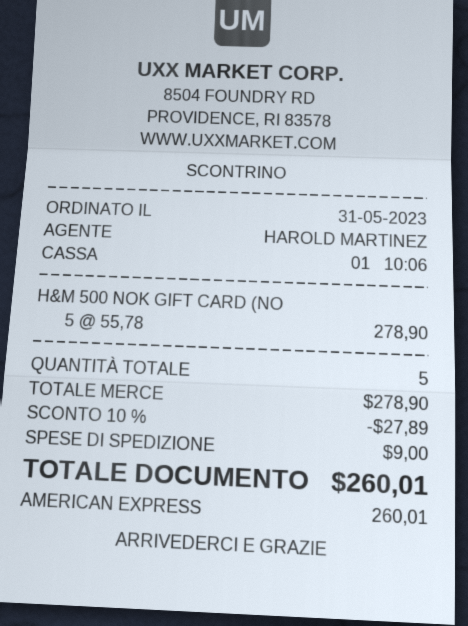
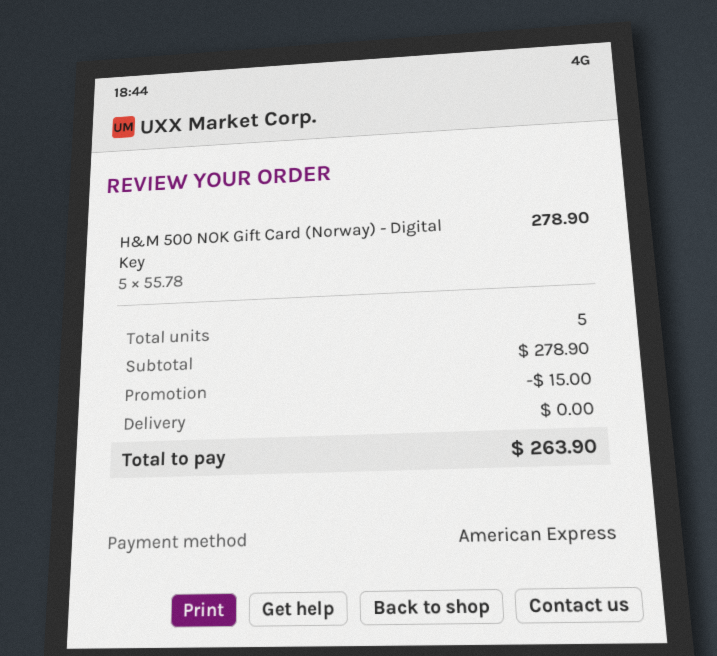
discount: 27.89 -> 15.00
shipping: 9.00 -> 0.00
total: 260.01 -> 263.90

